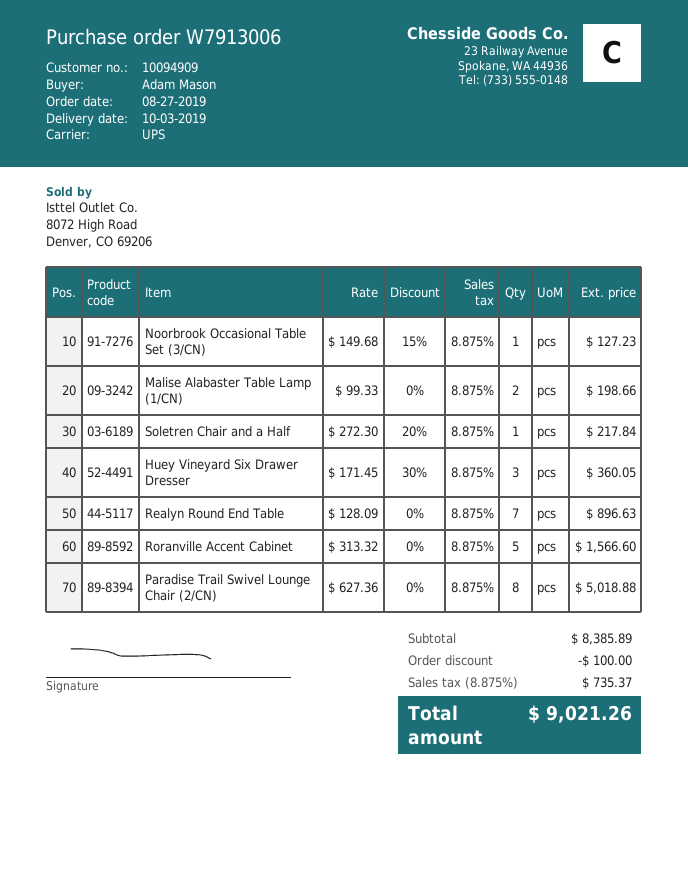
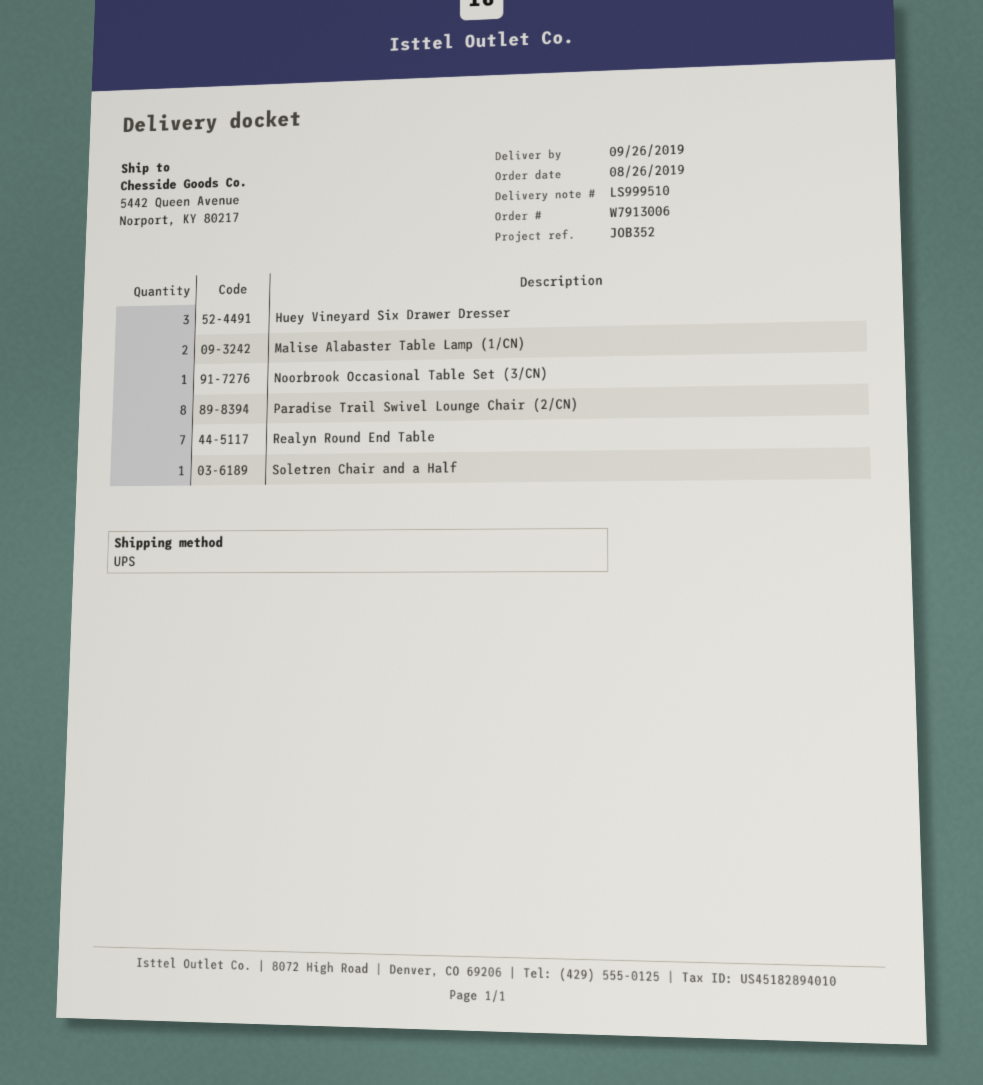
order date: 2019-08-27 -> 2019-08-26
delivery date: 2019-10-03 -> 2019-09-26
Roranville Accent Cabinet: 5 -> none

